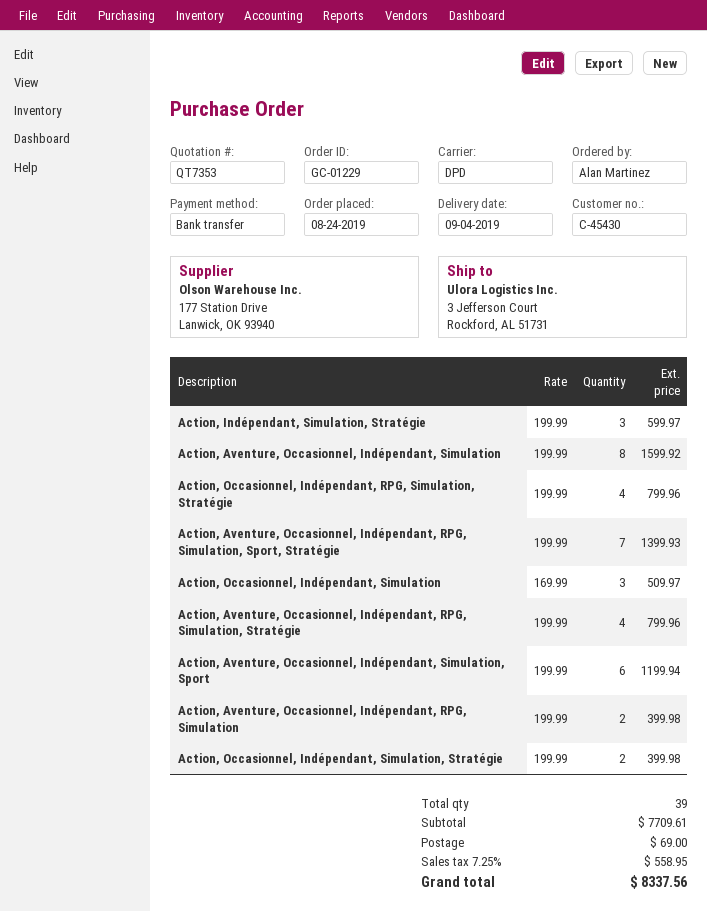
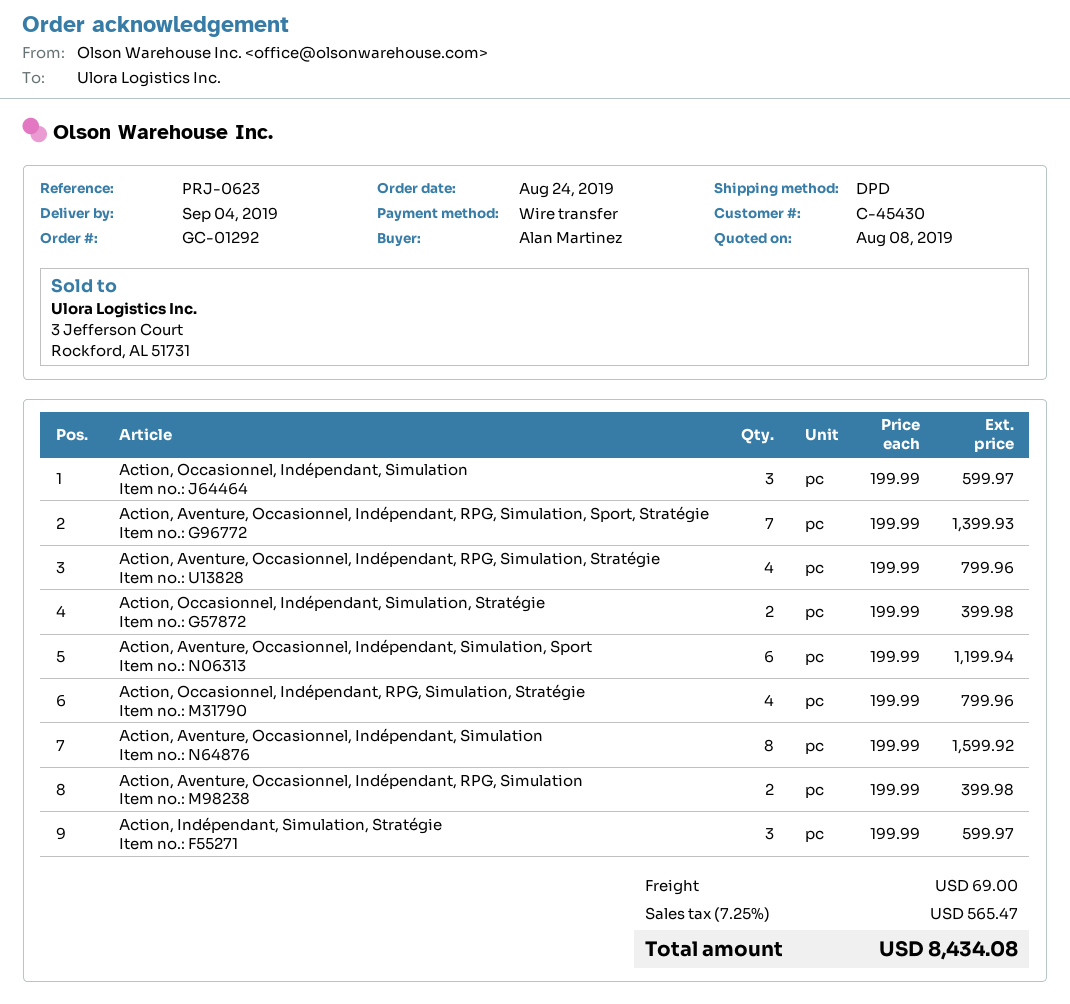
order number: GC-01229 -> GC-01292
Action, Occasionnel, Indépendant, Simulation: 3 x 169.99 = 509.97 -> 3 x 199.99 = 599.97
tax: 7.25% = 558.95 -> 7.25% = 565.47
total: 8337.56 -> 8434.08

